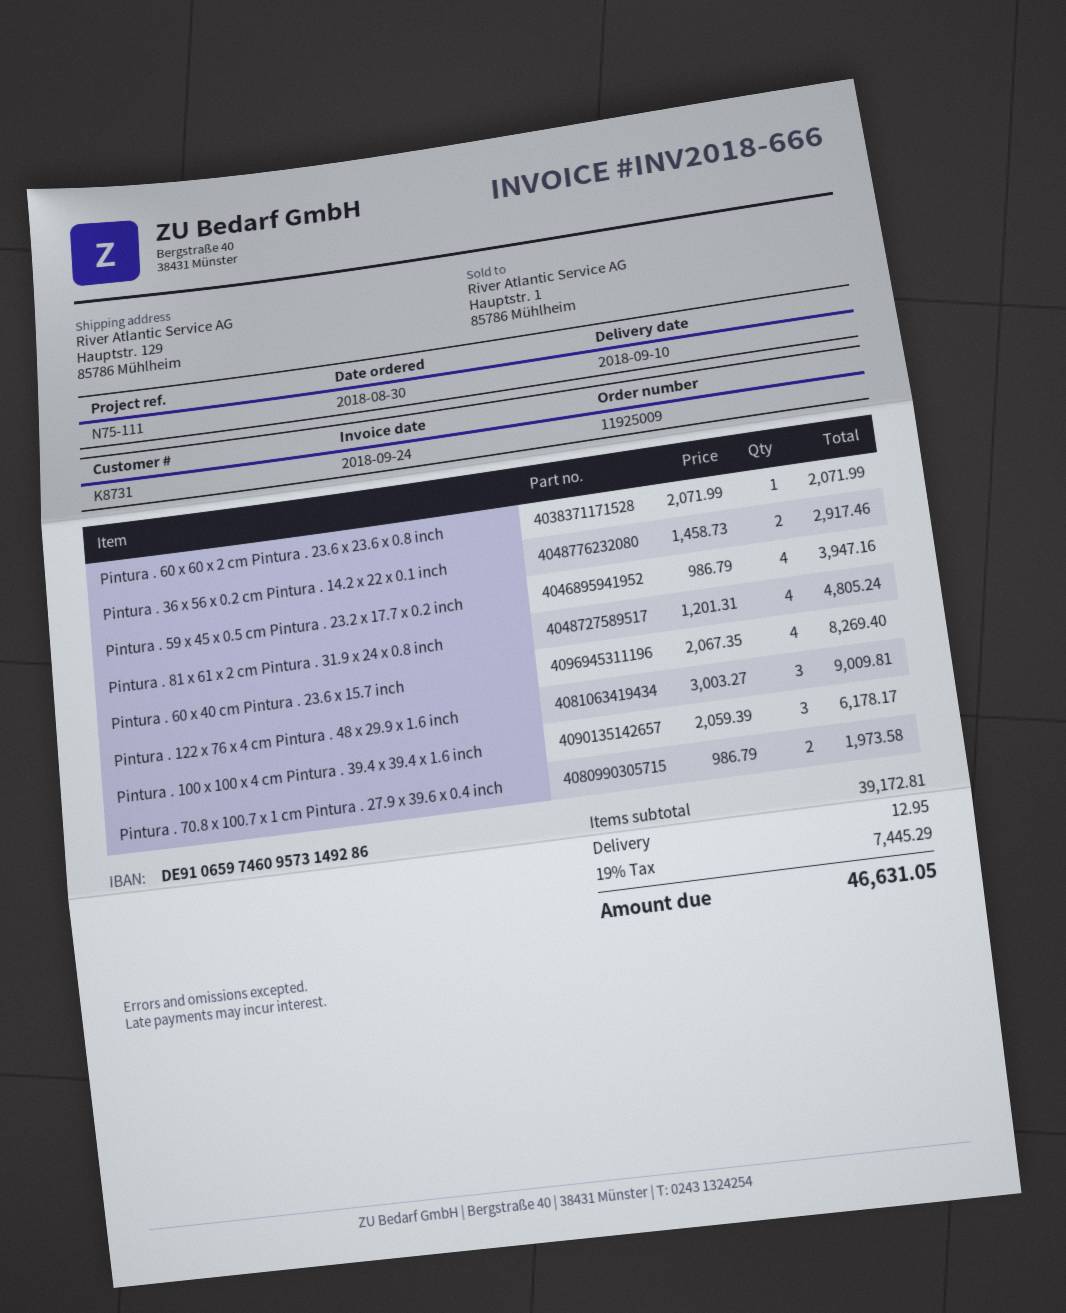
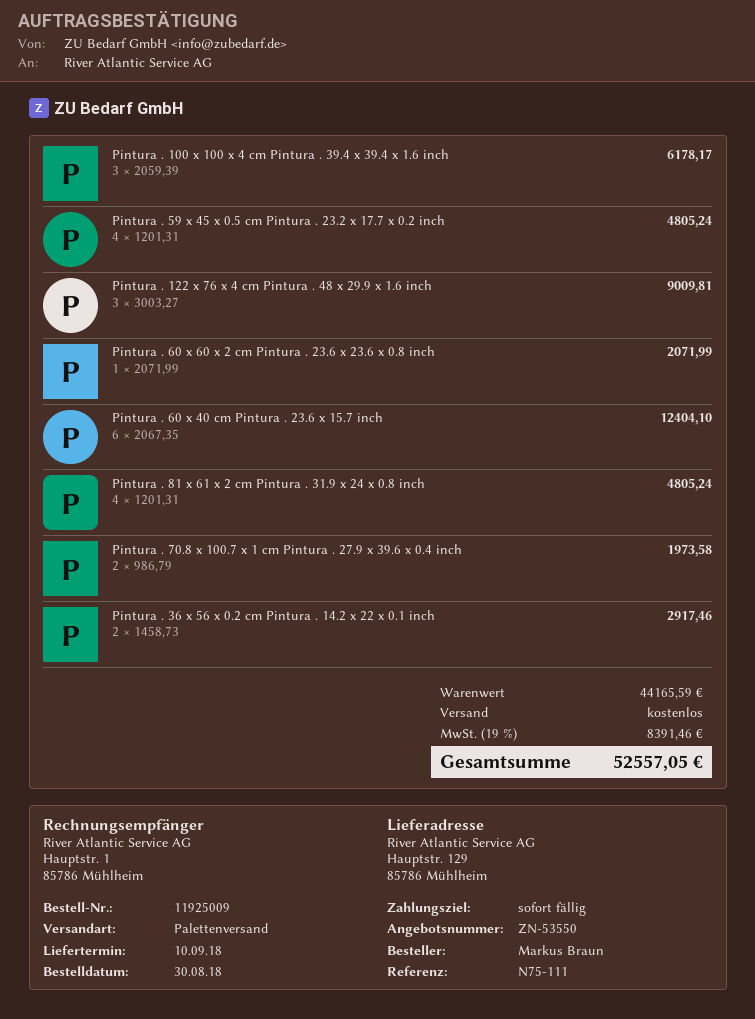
Pintura . 59 x 45 x 0.5 cm Pintura . 23.2 x 17.7 x 0.2 inch: 4 x 986.79 = 3947.16 -> 4 x 1201.31 = 4805.24
Pintura . 60 x 40 cm Pintura . 23.6 x 15.7 inch: 4 x 2067.35 = 8269.40 -> 6 x 2067.35 = 12404.10
subtotal: 39172.81 -> 44165.59
shipping: 12.95 -> 0.00
tax: 19% = 7445.29 -> 19% = 8391.46
total: 46631.05 -> 52557.05

